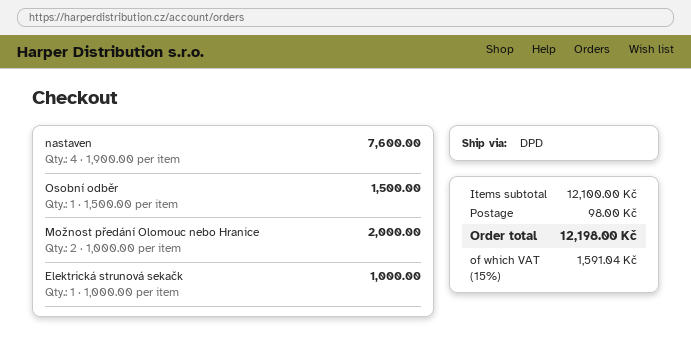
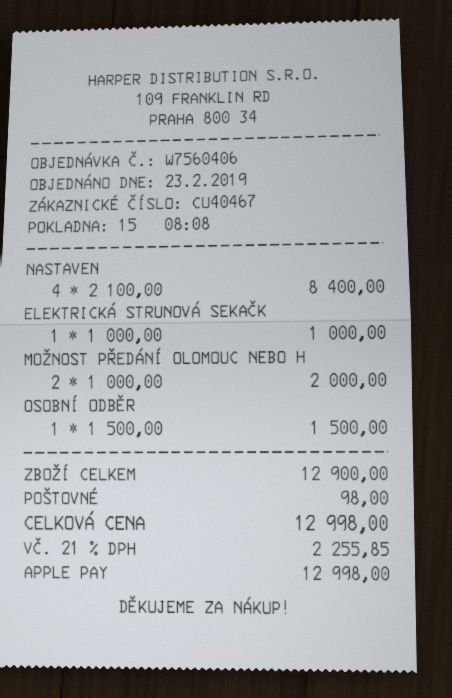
nastaven: 4 x 1900.00 = 7600.00 -> 4 x 2100.00 = 8400.00
subtotal: 12100.00 -> 12900.00
tax: 15% = 1591.04 -> 21% = 2255.85
total: 12198.00 -> 12998.00

